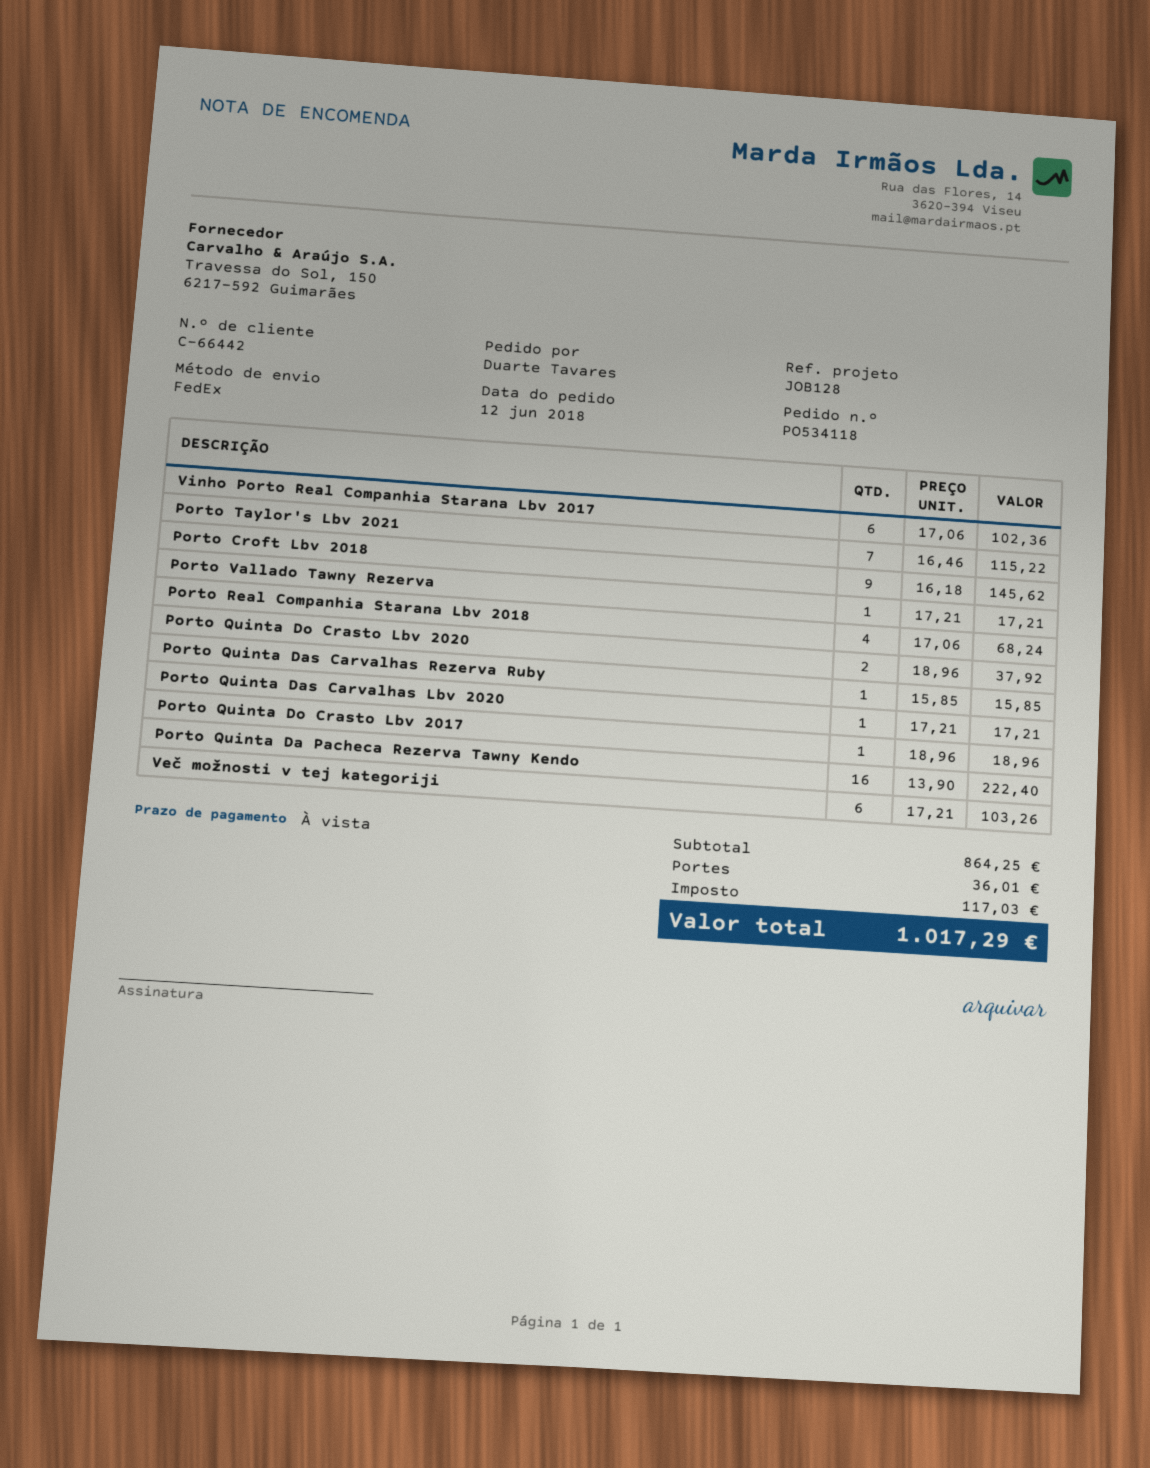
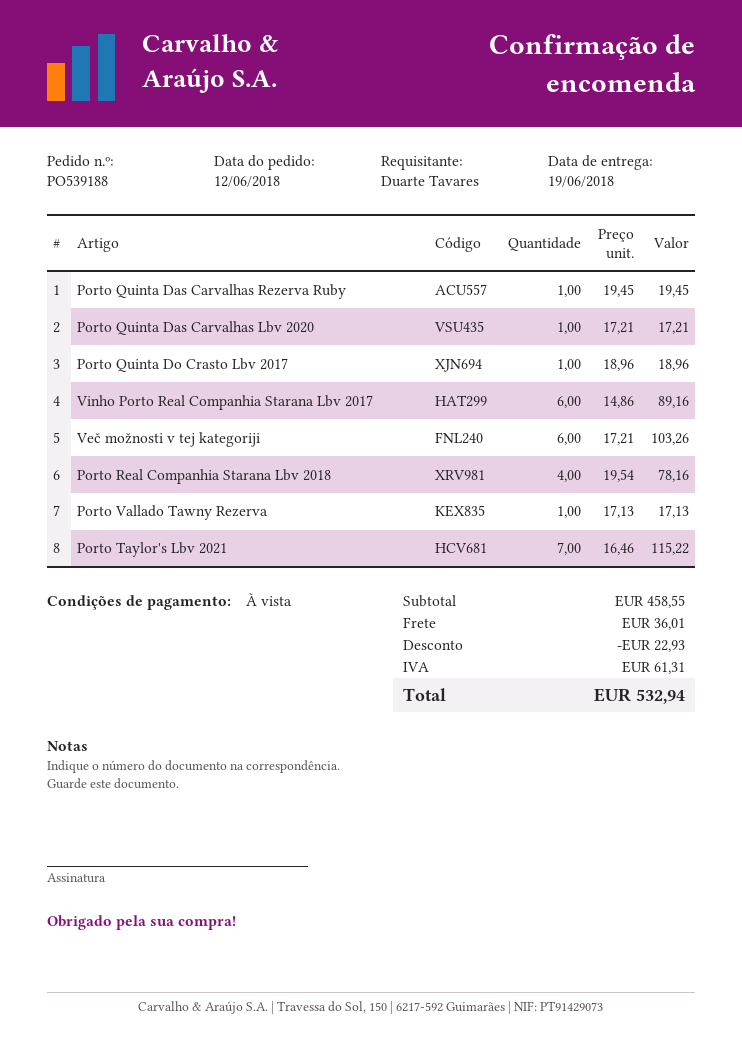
order number: PO534118 -> PO539188
Vinho Porto Real Companhia Starana Lbv 2017: 6 x 17.06 = 102.36 -> 6 x 14.86 = 89.16
Porto Croft Lbv 2018: 9 x 16.18 = 145.62 -> none
Porto Vallado Tawny Rezerva: 1 x 17.21 = 17.21 -> 1 x 17.13 = 17.13
Porto Real Companhia Starana Lbv 2018: 4 x 17.06 = 68.24 -> 4 x 19.54 = 78.16
Porto Quinta Do Crasto Lbv 2020: 2 x 18.96 = 37.92 -> none
Porto Quinta Das Carvalhas Rezerva Ruby: 1 x 15.85 = 15.85 -> 1 x 19.45 = 19.45
Porto Quinta Da Pacheca Rezerva Tawny Kendo: 16 x 13.90 = 222.40 -> none
subtotal: 864.25 -> 458.55
discount: none -> 22.93
tax: 117.03 -> 61.31
total: 1017.29 -> 532.94

